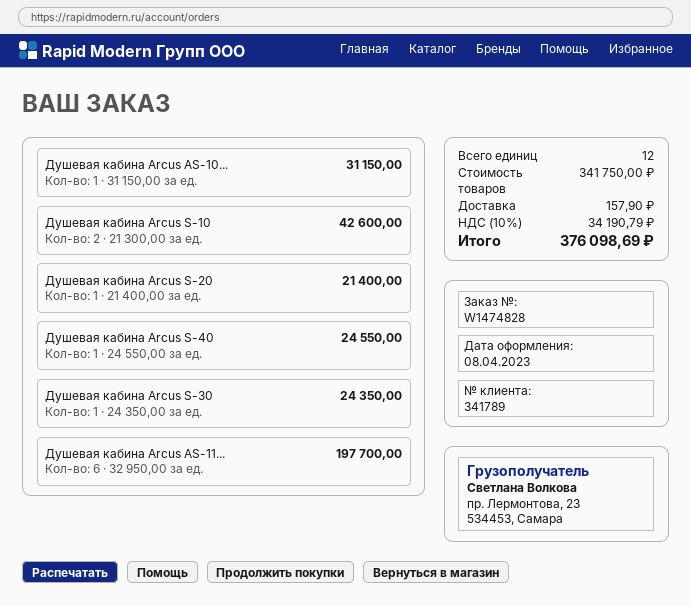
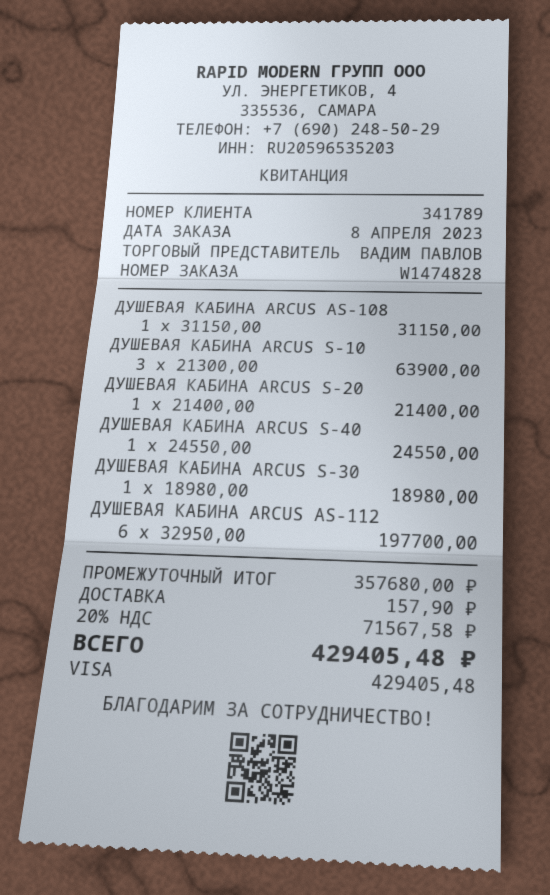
Душевая кабина Arcus S-10: 2 x 21300.00 = 42600.00 -> 3 x 21300.00 = 63900.00
Душевая кабина Arcus S-30: 1 x 24350.00 = 24350.00 -> 1 x 18980.00 = 18980.00
subtotal: 341750.00 -> 357680.00
tax: 10% = 34190.79 -> 20% = 71567.58
total: 376098.69 -> 429405.48

